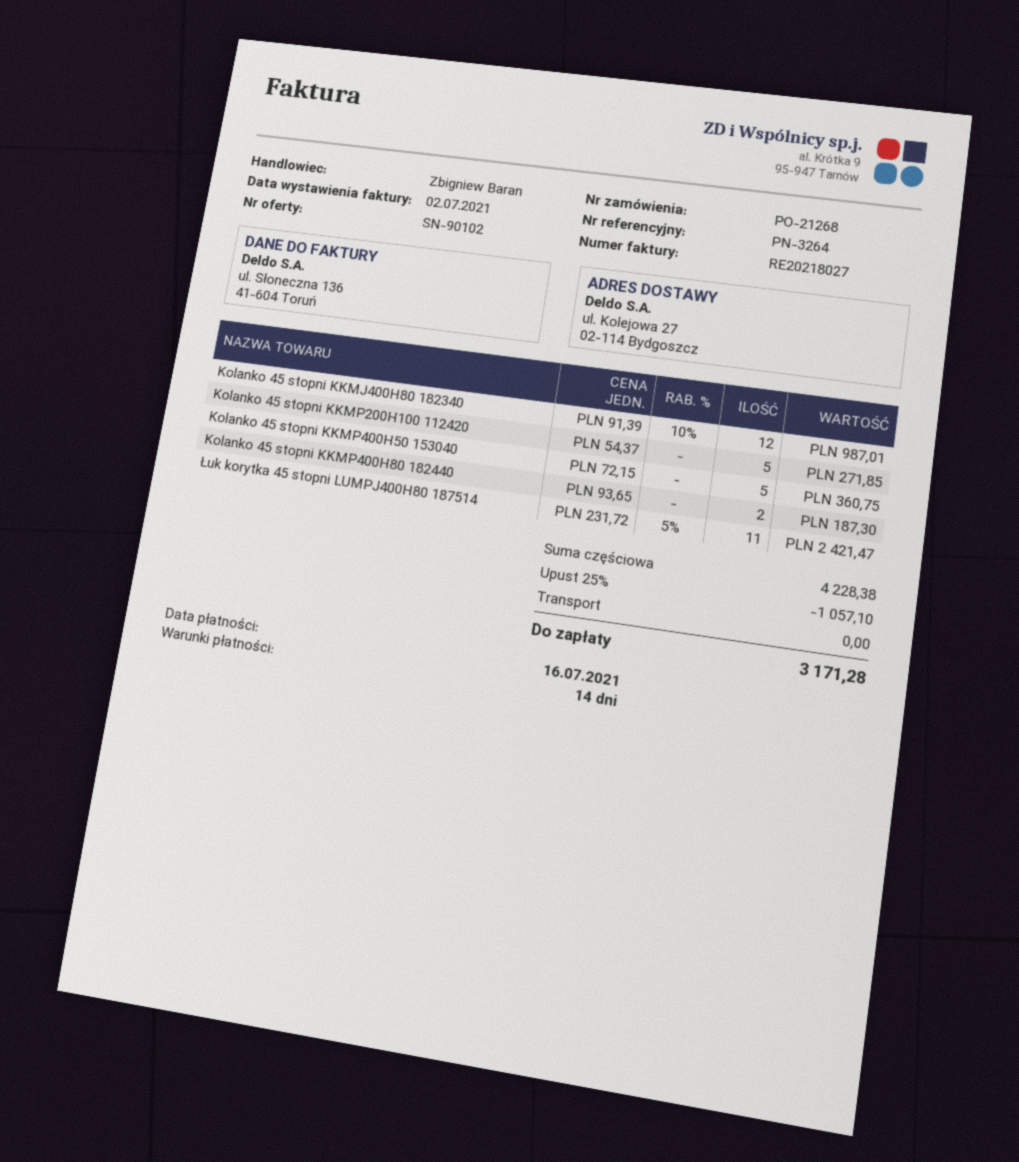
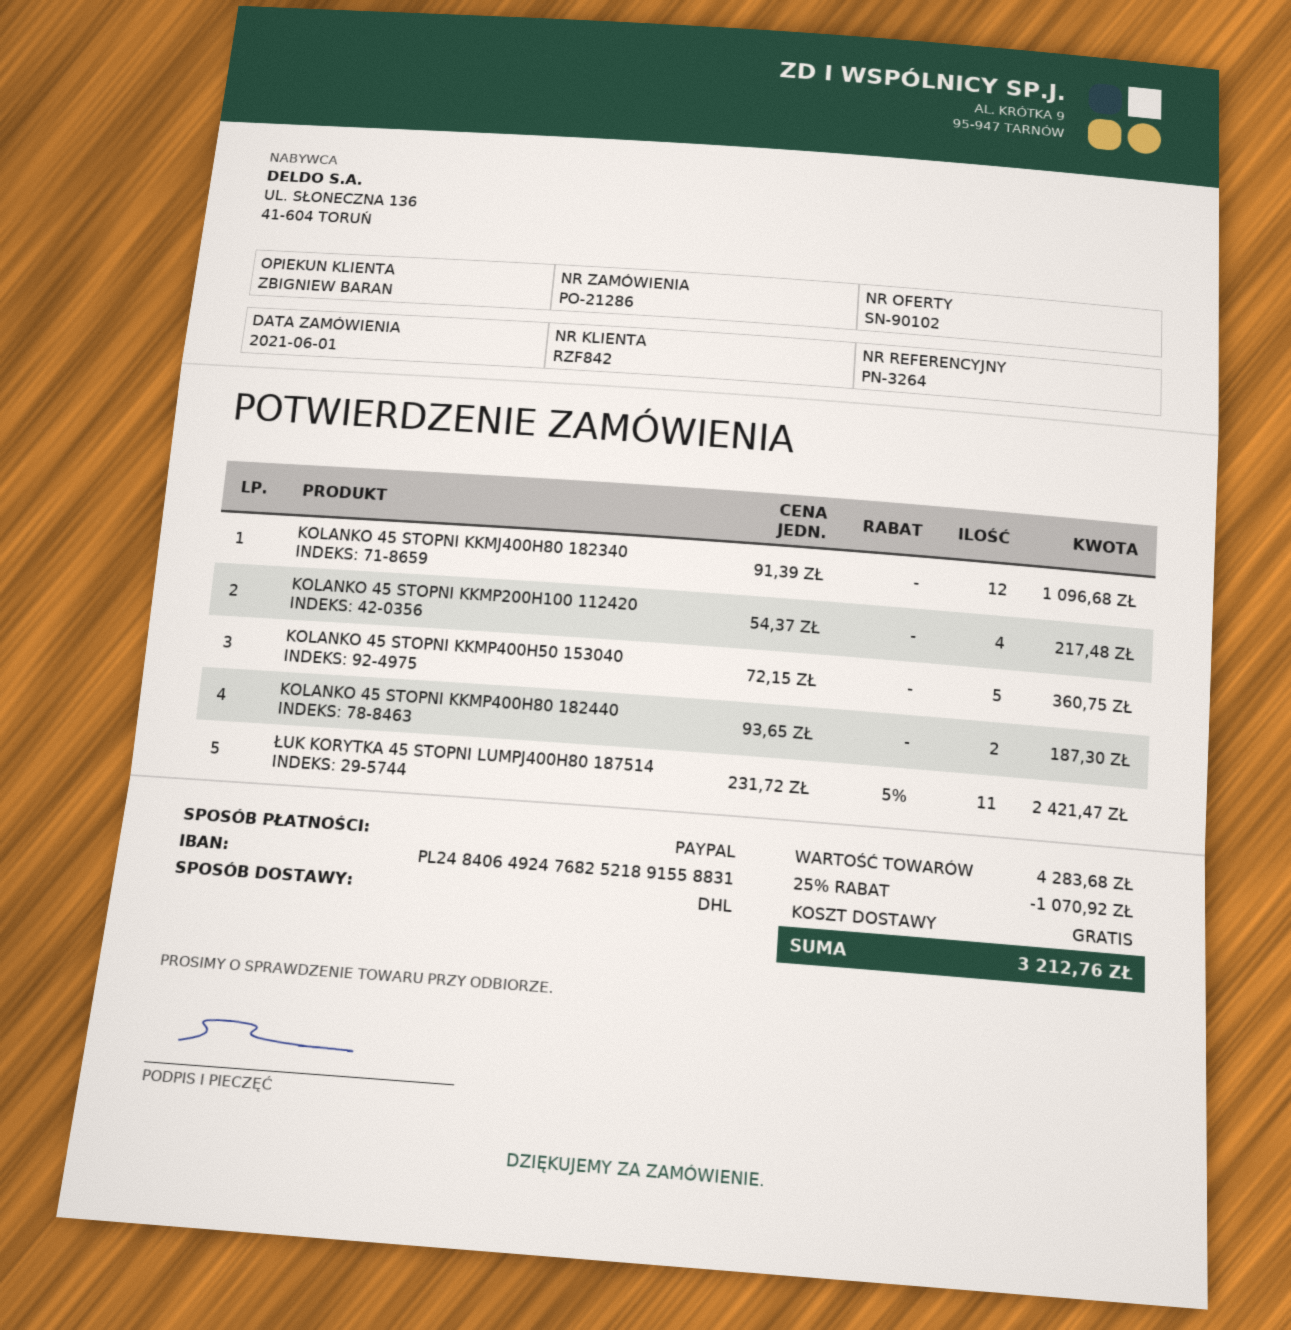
order number: PO-21268 -> PO-21286
Kolanko 45 stopni KKMJ400H80 182340: 12 x 91.39 - 10% = 987.01 -> 12 x 91.39 = 1096.68
Kolanko 45 stopni KKMP200H100 112420: 5 x 54.37 = 271.85 -> 4 x 54.37 = 217.48
subtotal: 4228.38 -> 4283.68
discount: 25% = 1057.10 -> 25% = 1070.92
total: 3171.28 -> 3212.76

